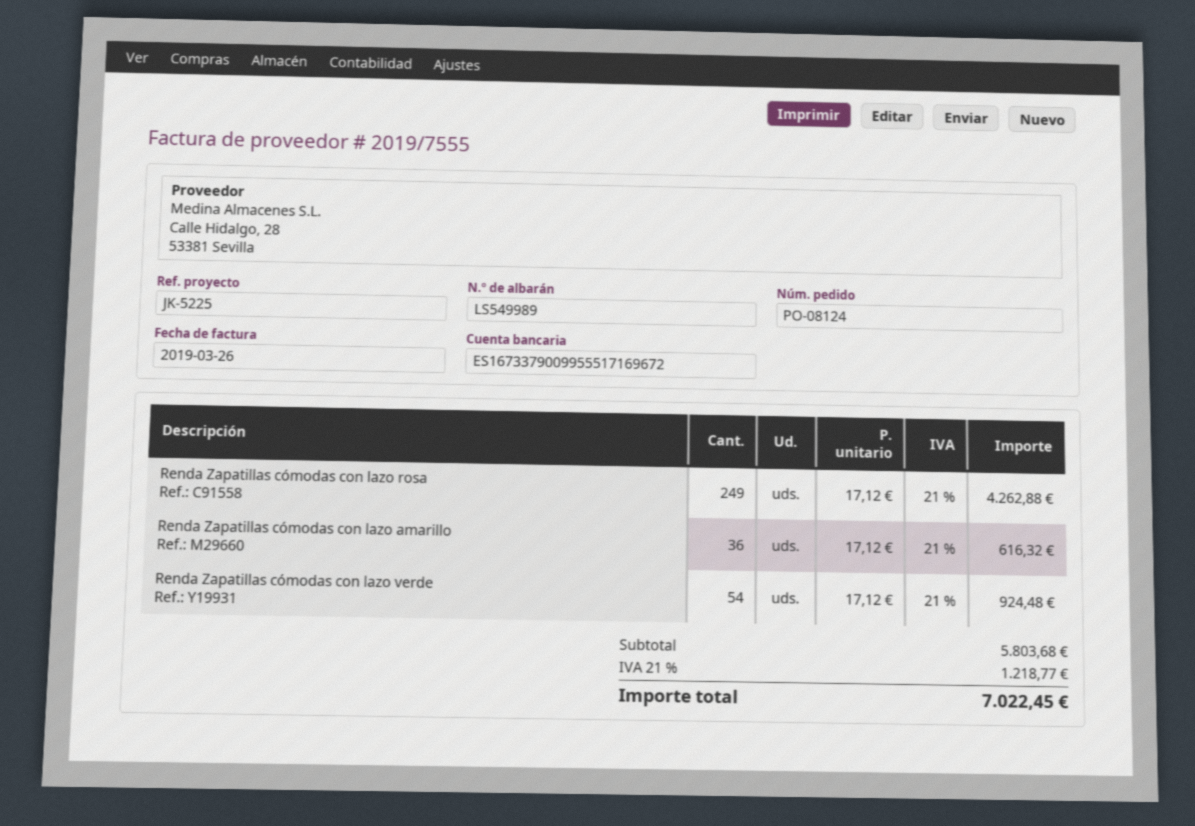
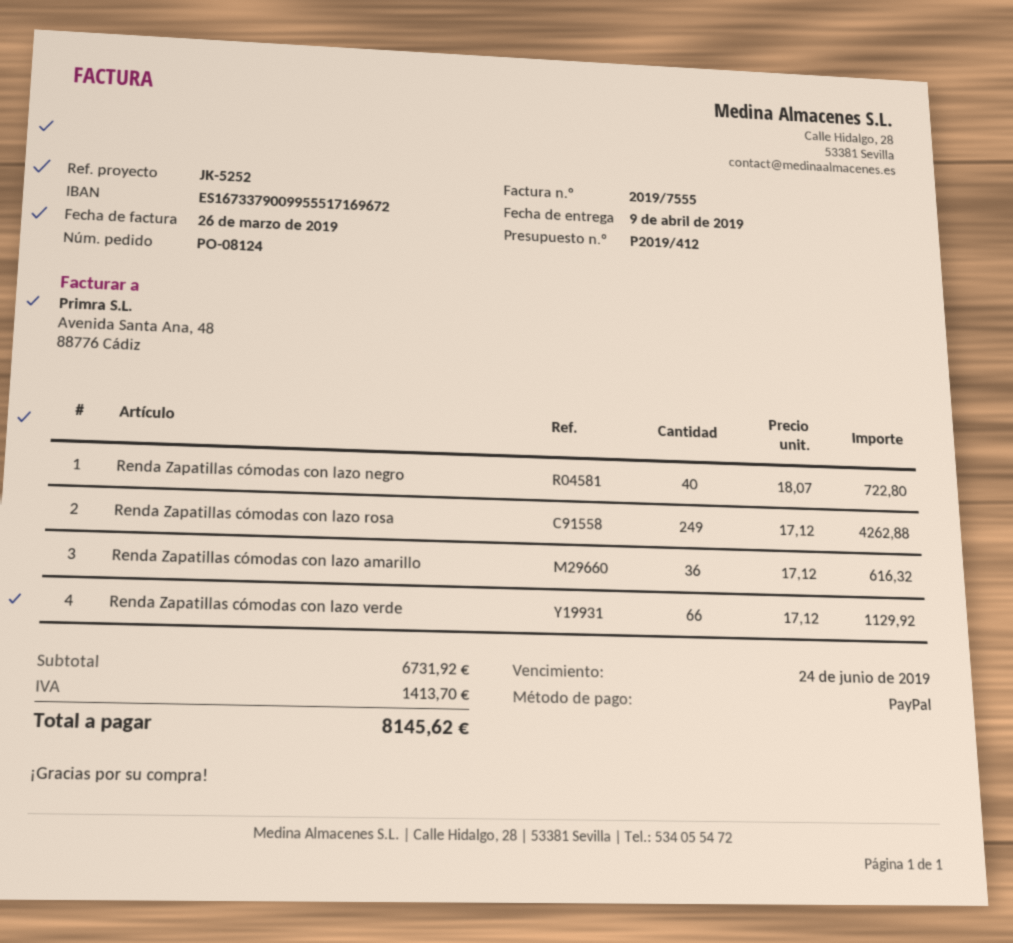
reference: JK-5225 -> JK-5252
Renda Zapatillas cómodas con lazo verde: 54 x 17.12 = 924.48 -> 66 x 17.12 = 1129.92
Renda Zapatillas cómodas con lazo negro: none -> 40 x 18.07 = 722.80
subtotal: 5803.68 -> 6731.92
tax: 1218.77 -> 1413.70
total: 7022.45 -> 8145.62

